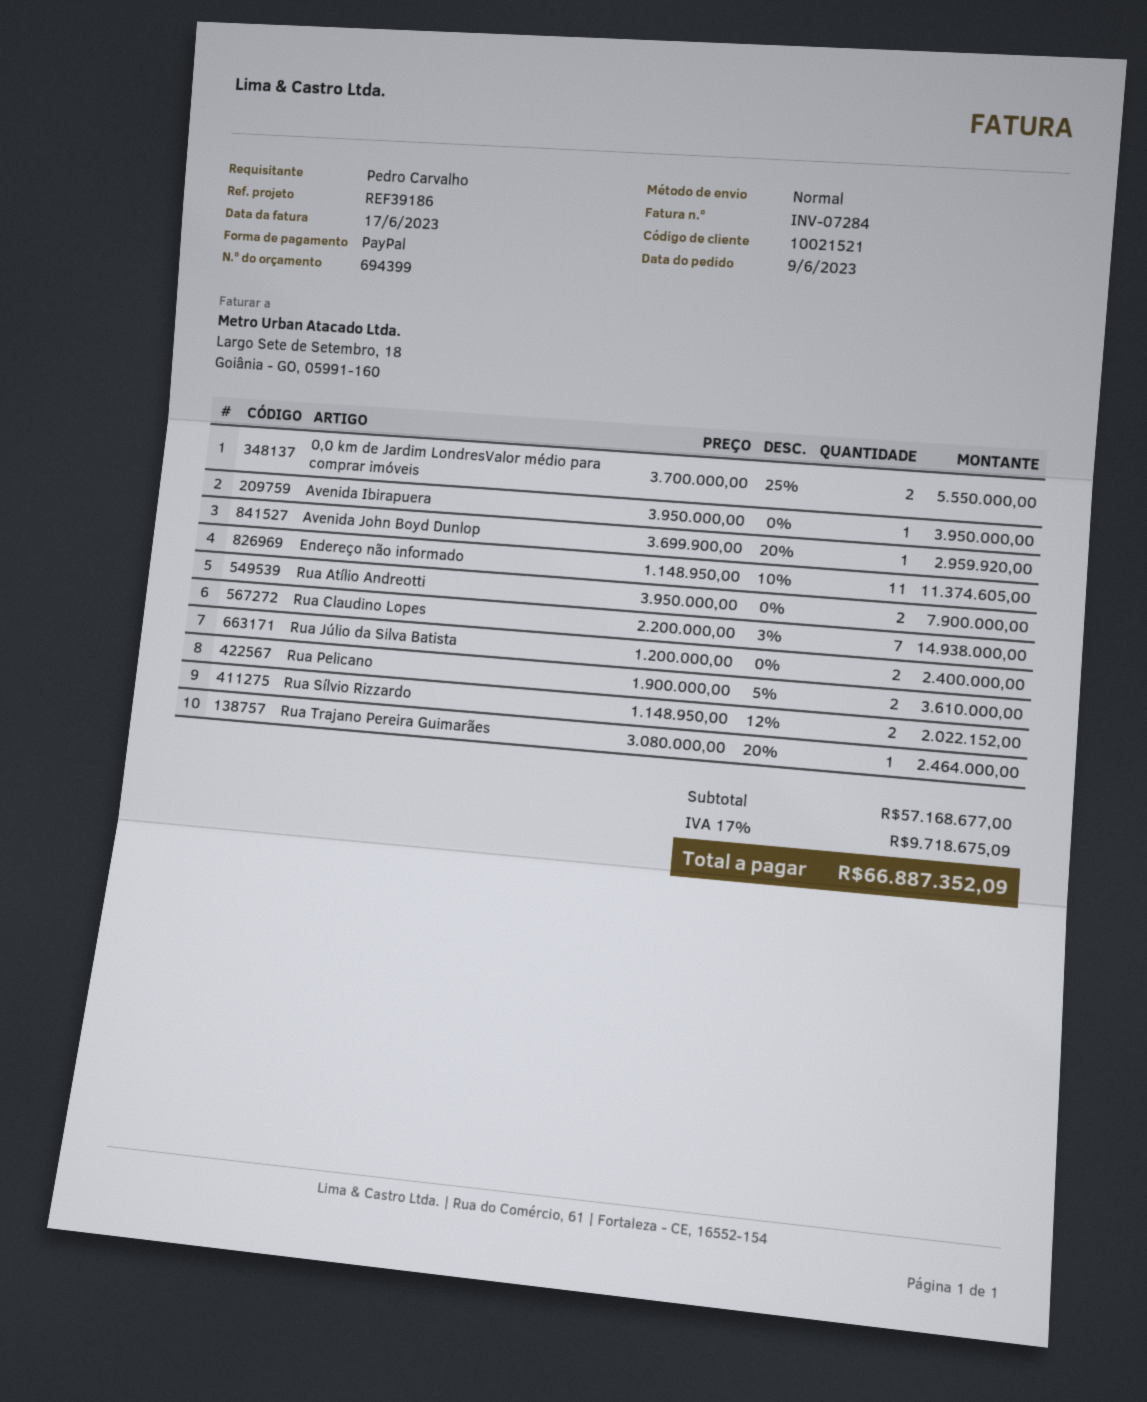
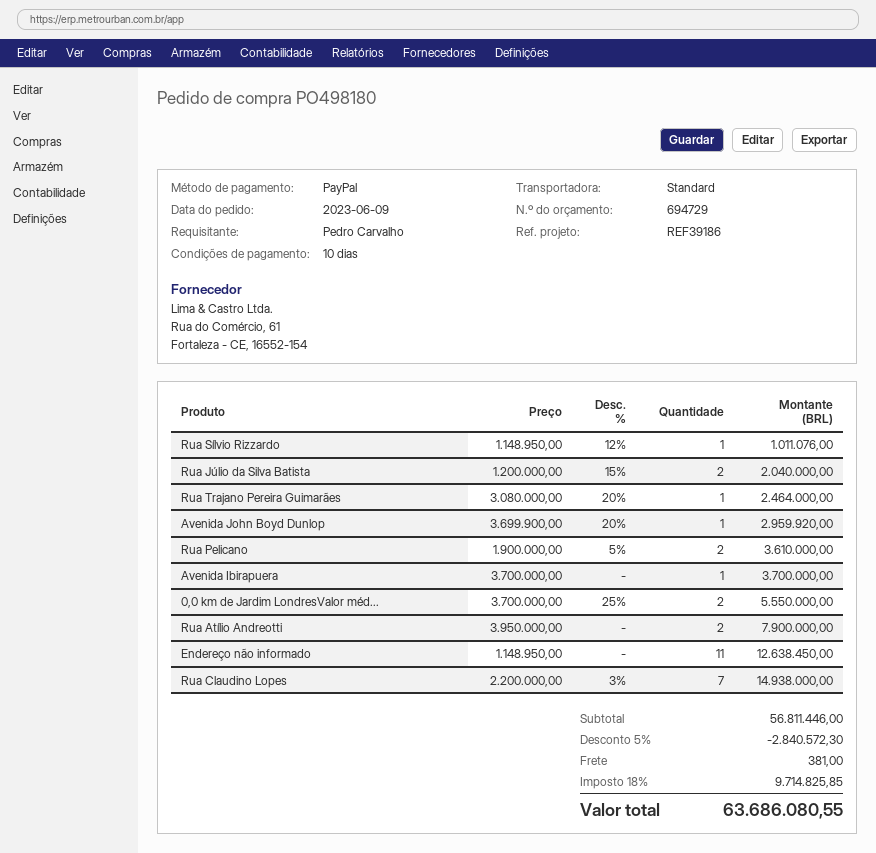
quote number: 694399 -> 694729
Avenida Ibirapuera: 1 x 3950000.00 = 3950000.00 -> 1 x 3700000.00 = 3700000.00
Endereço não informado: 11 x 1148950.00 - 10% = 11374605.00 -> 11 x 1148950.00 = 12638450.00
Rua Júlio da Silva Batista: 2 x 1200000.00 = 2400000.00 -> 2 x 1200000.00 - 15% = 2040000.00
Rua Sílvio Rizzardo: 2 x 1148950.00 - 12% = 2022152.00 -> 1 x 1148950.00 - 12% = 1011076.00
subtotal: 57168677.00 -> 56811446.00
discount: none -> 5% = 2840572.30
shipping: none -> 381.00
tax: 17% = 9718675.09 -> 18% = 9714825.85
total: 66887352.09 -> 63686080.55

